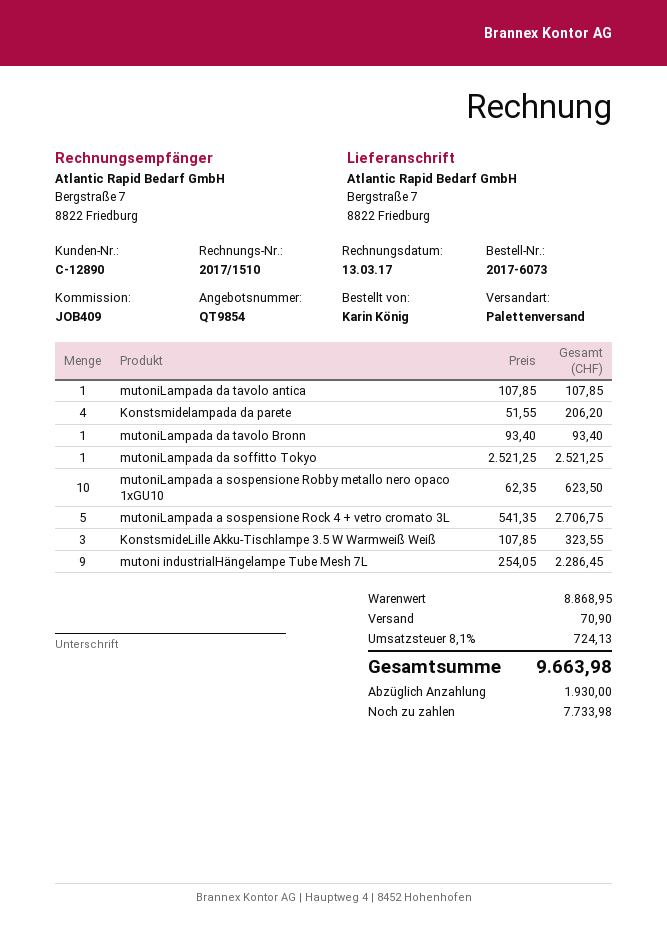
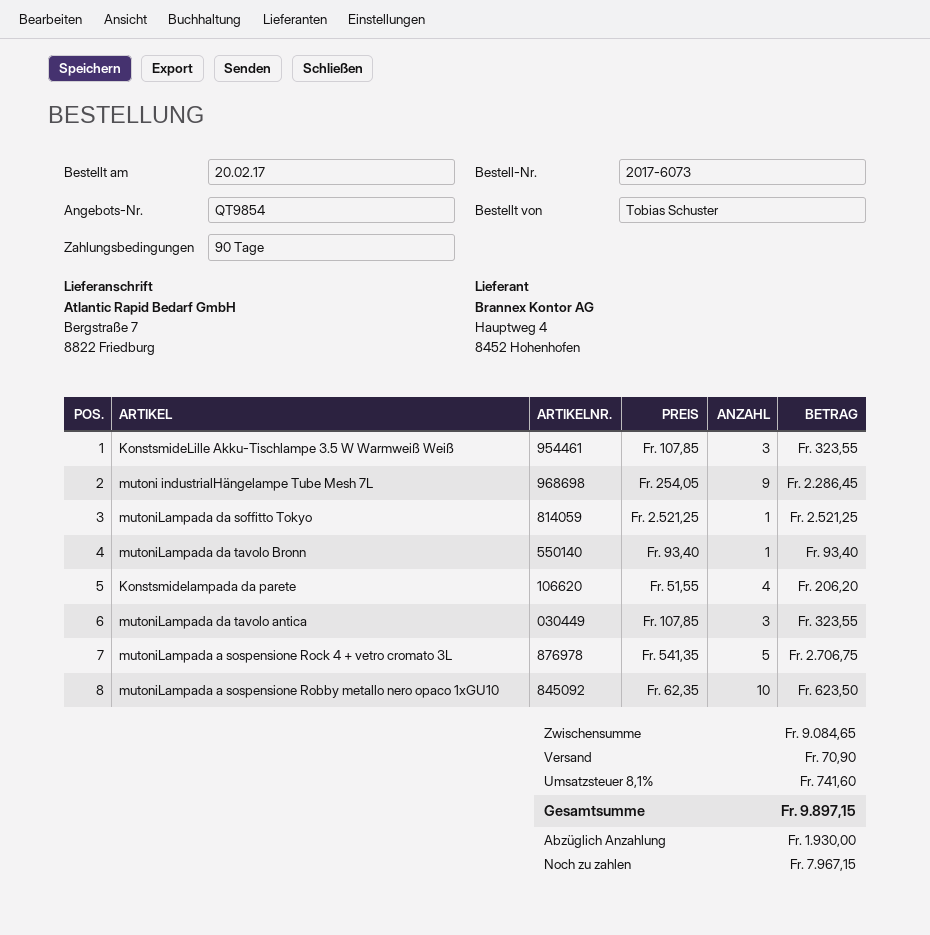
ordered by: Karin König -> Tobias Schuster
mutoniLampada da tavolo antica: 1 x 107.85 = 107.85 -> 3 x 107.85 = 323.55
subtotal: 8868.95 -> 9084.65
tax: 8.1% = 724.13 -> 8.1% = 741.60
total: 9663.98 -> 9897.15
balance: 7733.98 -> 7967.15

